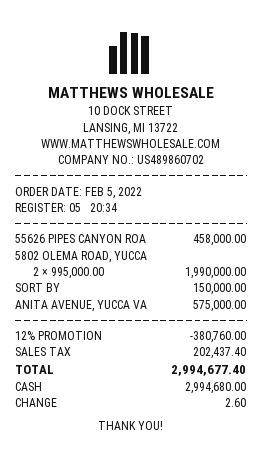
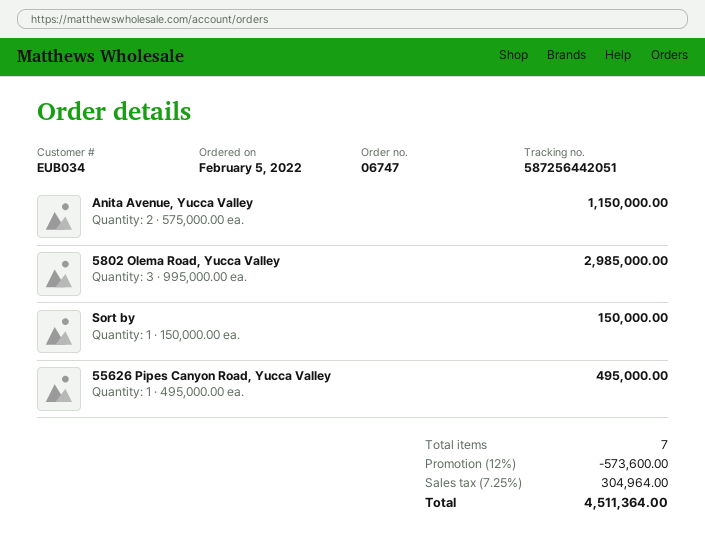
55626 PIPES CANYON ROA: 1 x 458000.00 = 458000.00 -> 1 x 495000.00 = 495000.00
5802 OLEMA ROAD, YUCCA: 2 x 995000.00 = 1990000.00 -> 3 x 995000.00 = 2985000.00
ANITA AVENUE, YUCCA VA: 1 x 575000.00 = 575000.00 -> 2 x 575000.00 = 1150000.00
discount: 12% = 380760.00 -> 12% = 573600.00
tax: 202437.40 -> 304964.00
total: 2994677.40 -> 4511364.00

